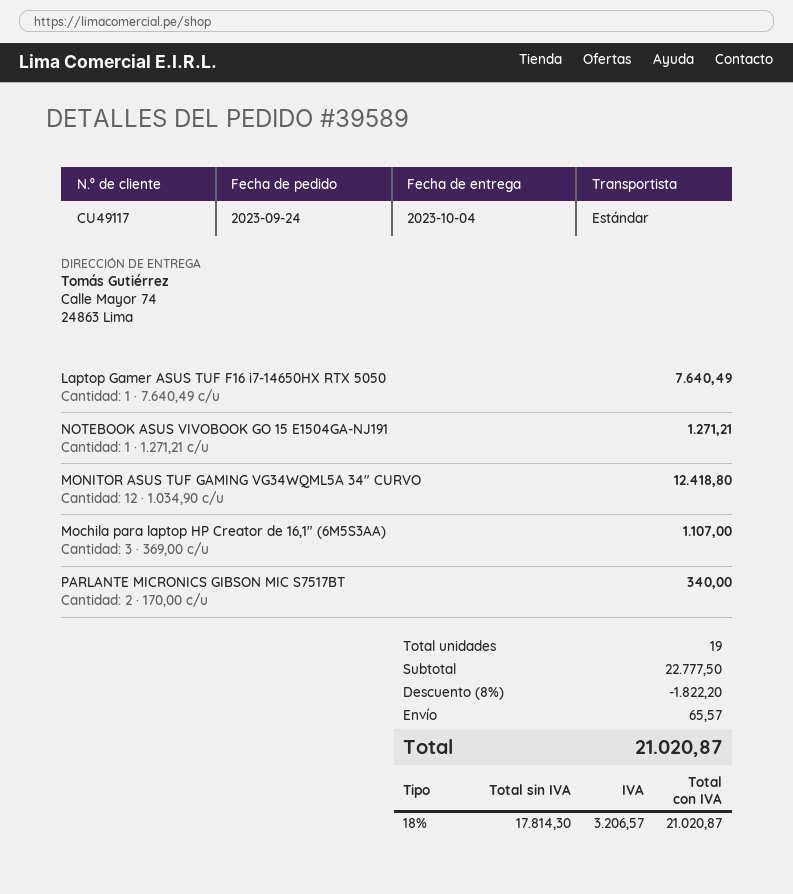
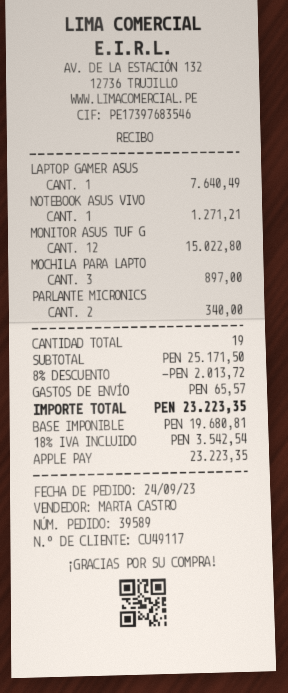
MONITOR ASUS TUF GAMING VG34WQML5A 34" CURVO: 12 for 12418.80 -> 12 for 15022.80
Mochila para laptop HP Creator de 16,1" (6M5S3AA): 3 for 1107.00 -> 3 for 897.00
subtotal: 22777.50 -> 25171.50
discount: 8% = 1822.20 -> 8% = 2013.72
net: 17814.30 -> 19680.81
tax: 18% = 3206.57 -> 18% = 3542.54
total: 21020.87 -> 23223.35

